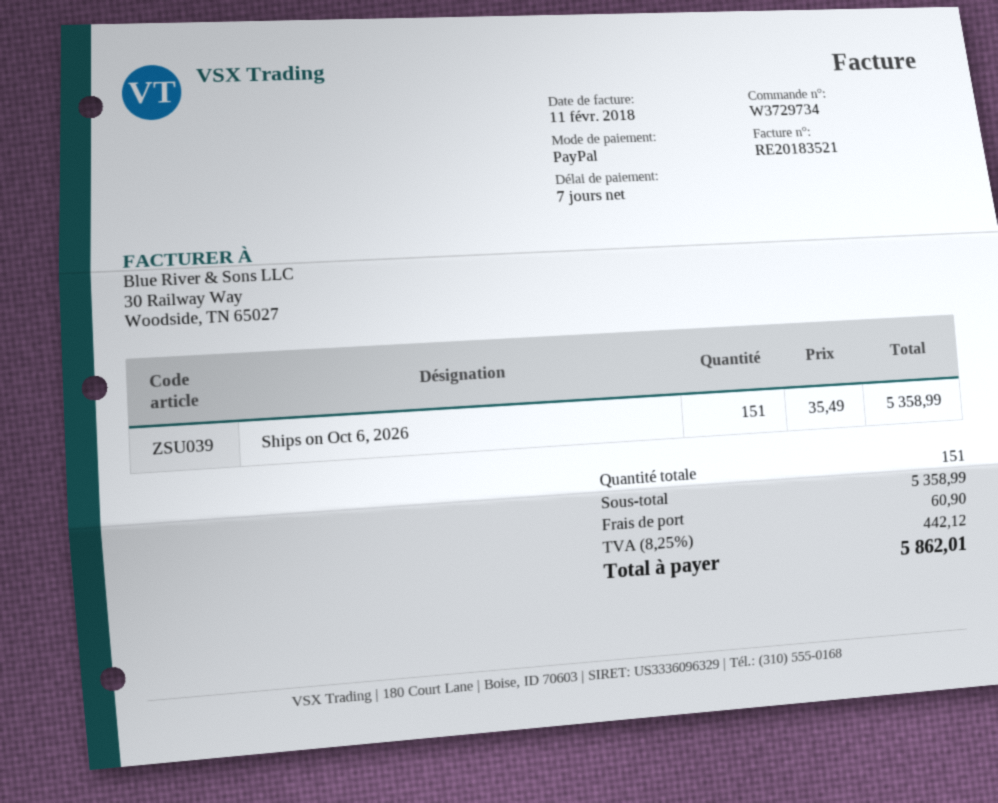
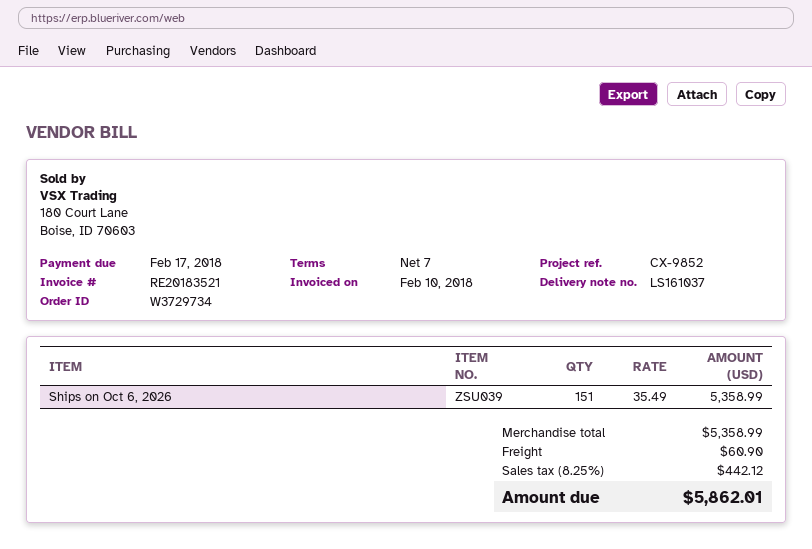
invoice date: 2018-02-11 -> 2018-02-10

